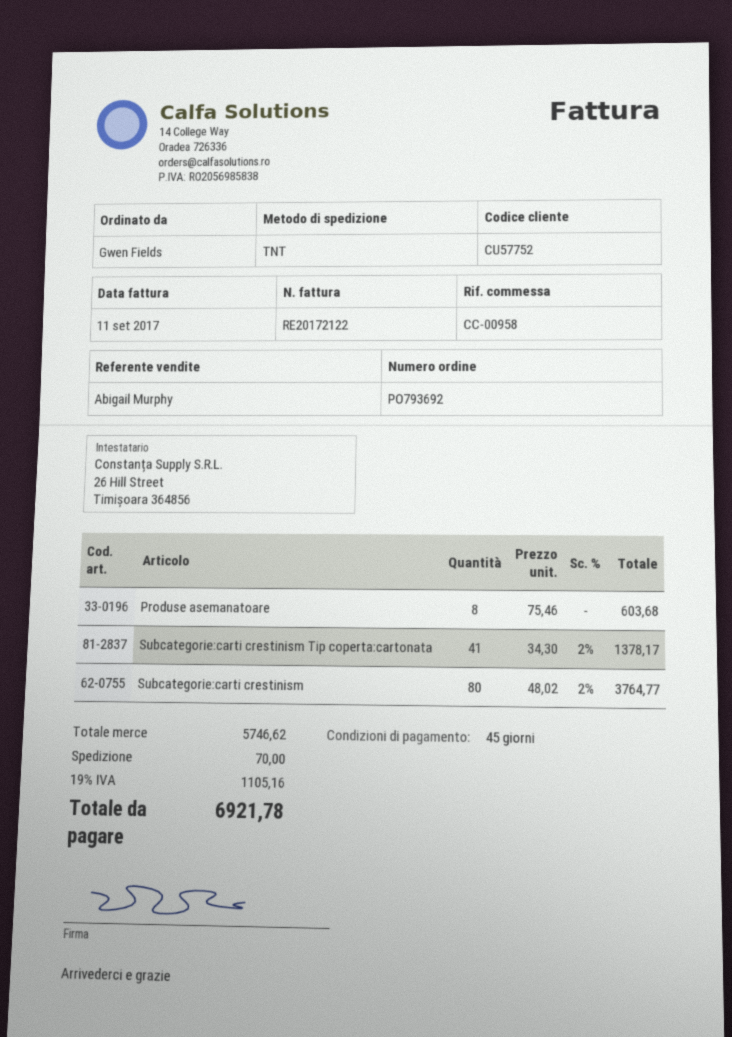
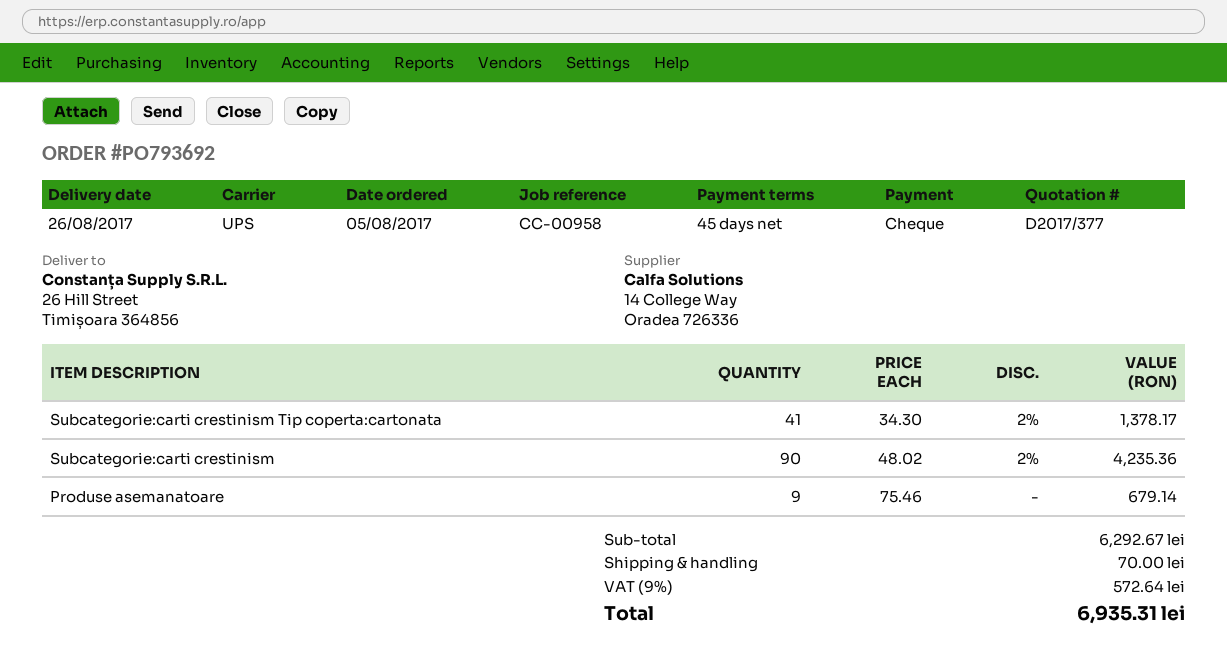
shipping method: TNT -> UPS
Produse asemanatoare: 8 x 75.46 = 603.68 -> 9 x 75.46 = 679.14
Subcategorie:carti crestinism: 80 x 48.02 - 2% = 3764.77 -> 90 x 48.02 - 2% = 4235.36
subtotal: 5746.62 -> 6292.67
tax: 19% = 1105.16 -> 9% = 572.64
total: 6921.78 -> 6935.31

